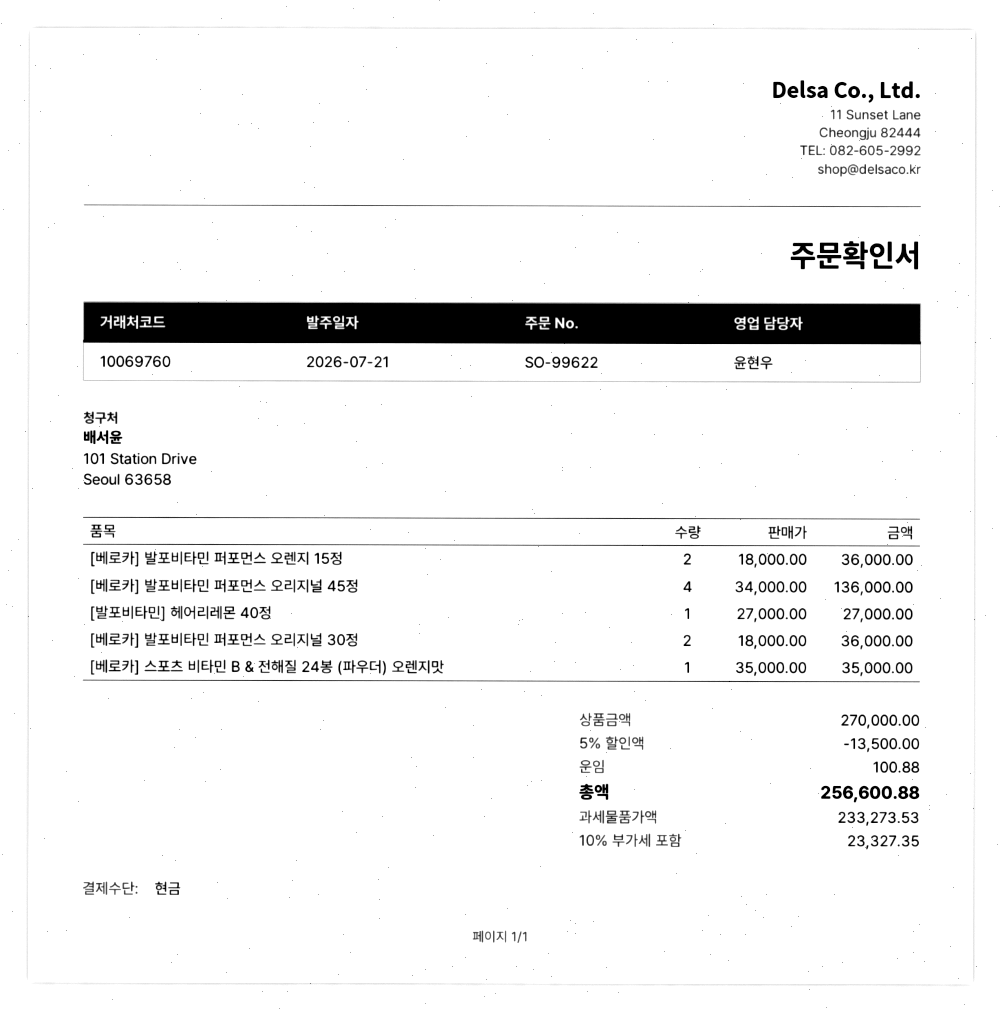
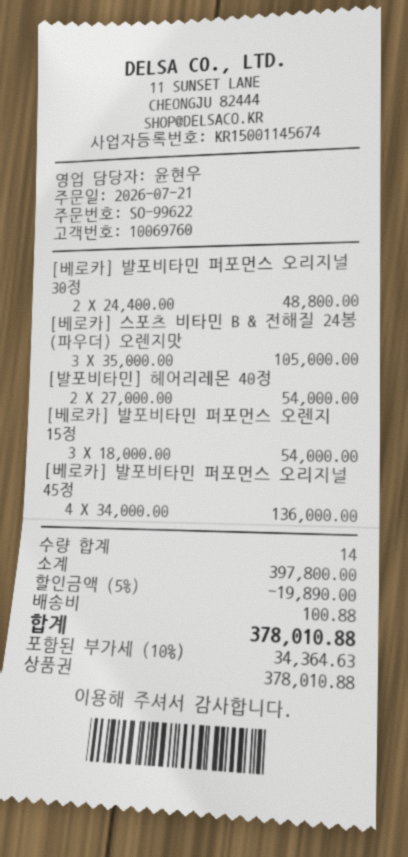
payment method: cash -> gift card
[베로카] 발포비타민 퍼포먼스 오렌지 15정: 2 x 18000.00 = 36000.00 -> 3 x 18000.00 = 54000.00
[발포비타민] 헤어리레몬 40정: 1 x 27000.00 = 27000.00 -> 2 x 27000.00 = 54000.00
[베로카] 발포비타민 퍼포먼스 오리지널 30정: 2 x 18000.00 = 36000.00 -> 2 x 24400.00 = 48800.00
[베로카] 스포츠 비타민 B & 전해질 24봉 (파우더) 오렌지맛: 1 x 35000.00 = 35000.00 -> 3 x 35000.00 = 105000.00
subtotal: 270000.00 -> 397800.00
discount: 5% = 13500.00 -> 5% = 19890.00
tax: 10% = 23327.35 -> 10% = 34364.63
total: 256600.88 -> 378010.88

